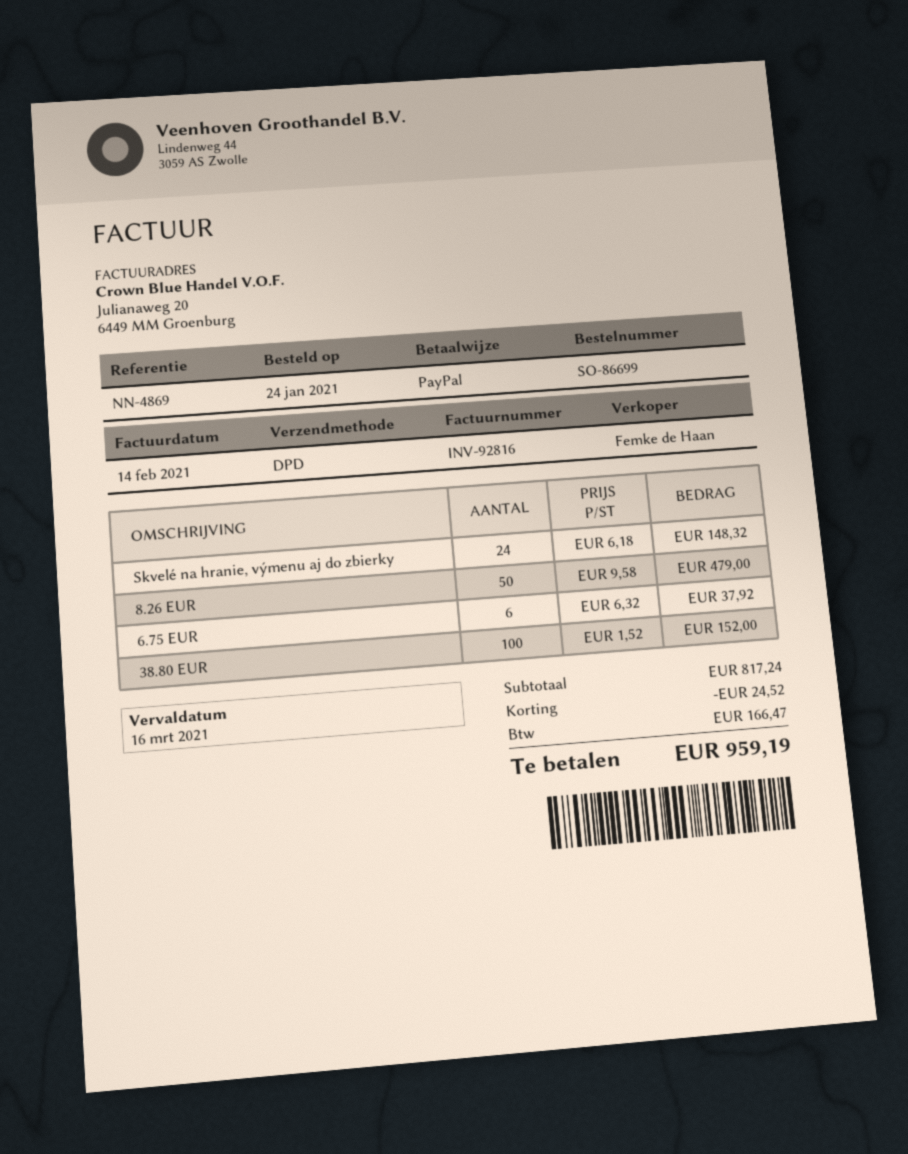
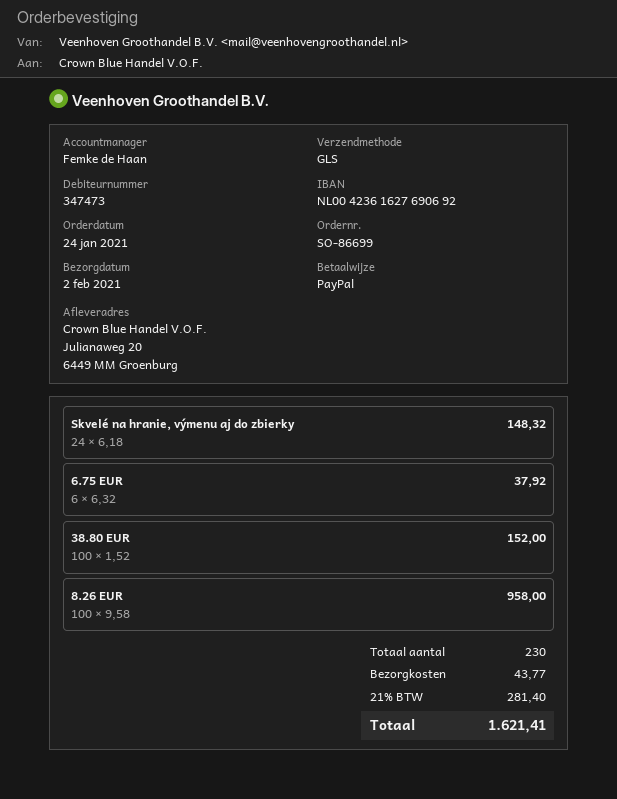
shipping method: DPD -> GLS
8.26 EUR: 50 x 9.58 = 479.00 -> 100 x 9.58 = 958.00
discount: 24.52 -> none
shipping: none -> 43.77
tax: 166.47 -> 281.40
total: 959.19 -> 1621.41

